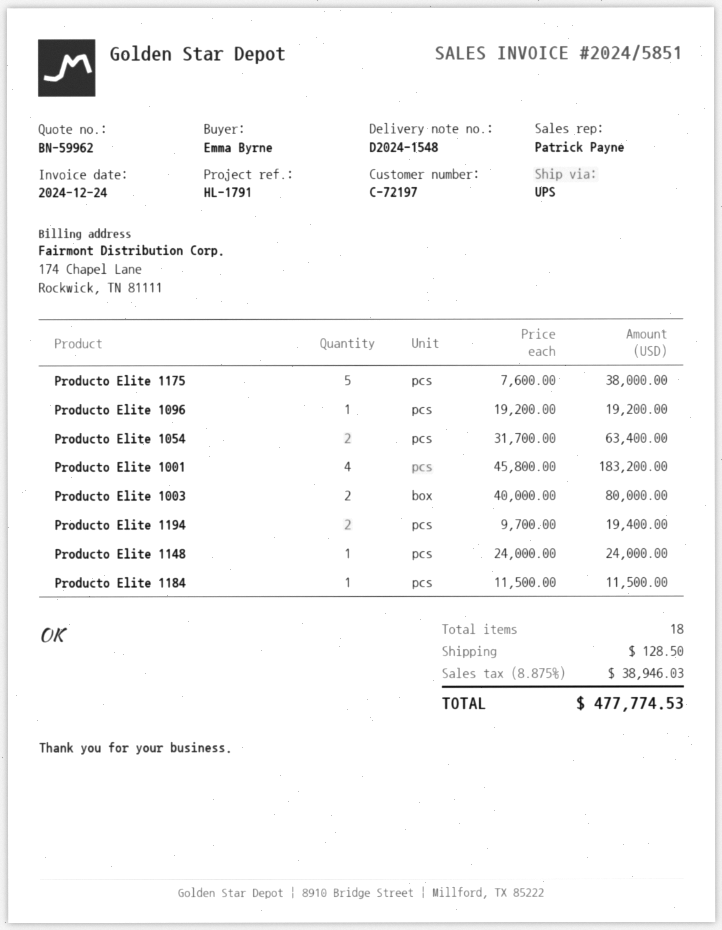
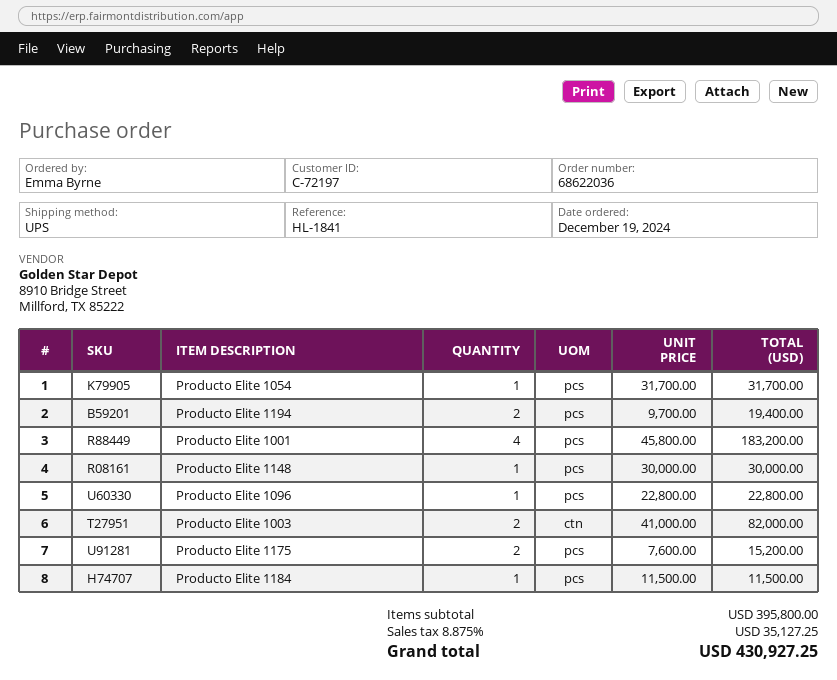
reference: HL-1791 -> HL-1841
Producto Elite 1175: 5 x 7600.00 = 38000.00 -> 2 x 7600.00 = 15200.00
Producto Elite 1096: 1 x 19200.00 = 19200.00 -> 1 x 22800.00 = 22800.00
Producto Elite 1054: 2 x 31700.00 = 63400.00 -> 1 x 31700.00 = 31700.00
Producto Elite 1003: 2 x 40000.00 = 80000.00 -> 2 x 41000.00 = 82000.00
Producto Elite 1148: 1 x 24000.00 = 24000.00 -> 1 x 30000.00 = 30000.00
shipping: 128.50 -> none
tax: 8.875% = 38946.03 -> 8.875% = 35127.25
total: 477774.53 -> 430927.25

